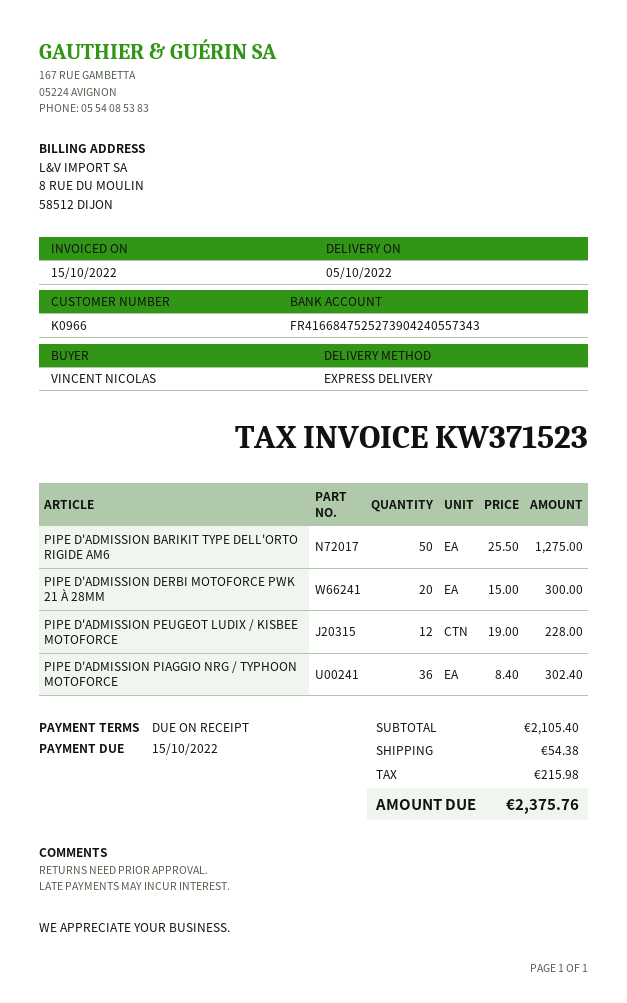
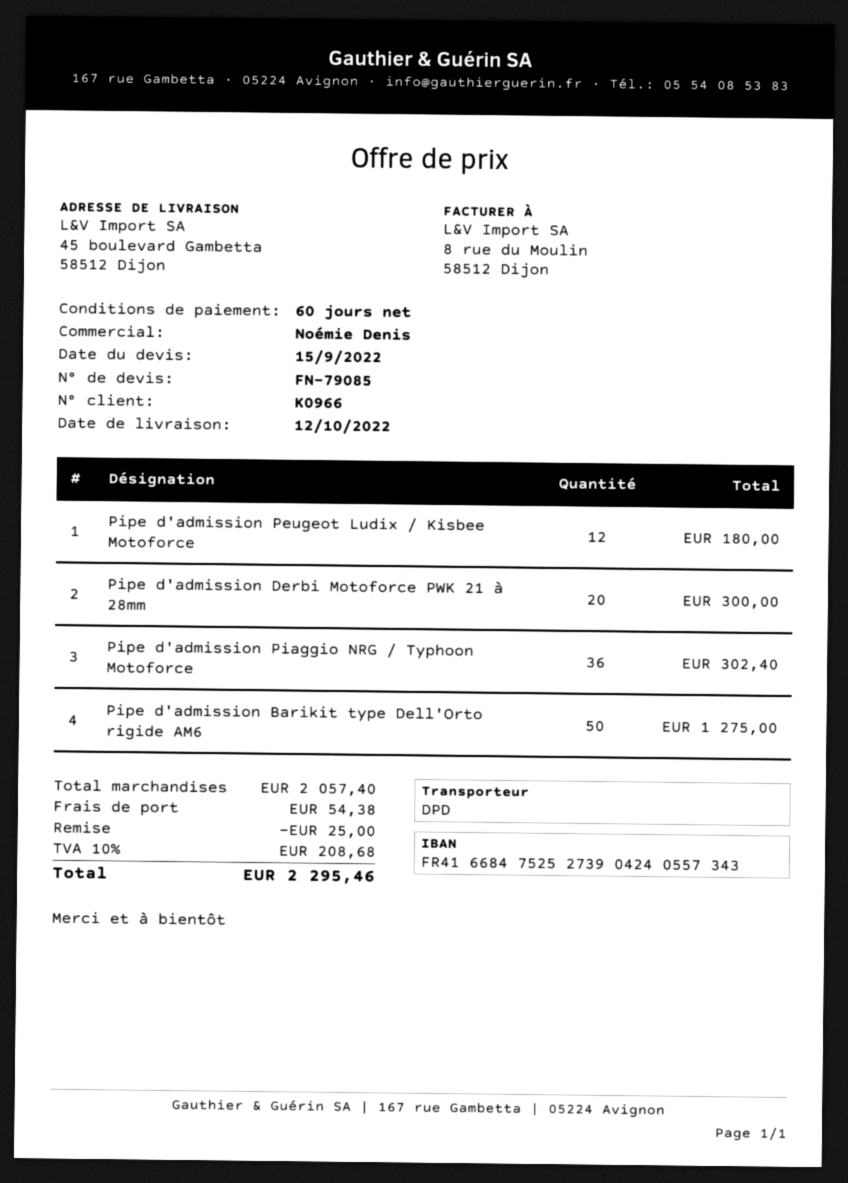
delivery date: 2022-10-05 -> 2022-10-12
payment terms: on receipt -> 60 days
shipping method: express -> DPD
PIPE D'ADMISSION PEUGEOT LUDIX / KISBEE MOTOFORCE: 12 for 228.00 -> 12 for 180.00
subtotal: 2105.40 -> 2057.40
discount: none -> 25.00
tax: 215.98 -> 208.68
total: 2375.76 -> 2295.46

